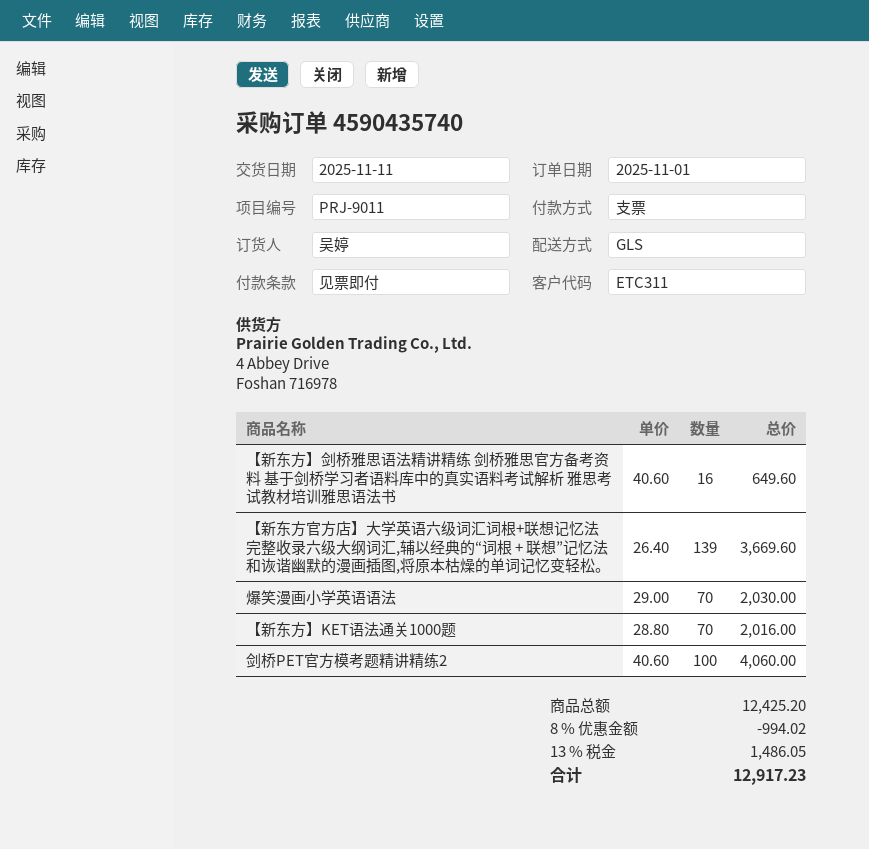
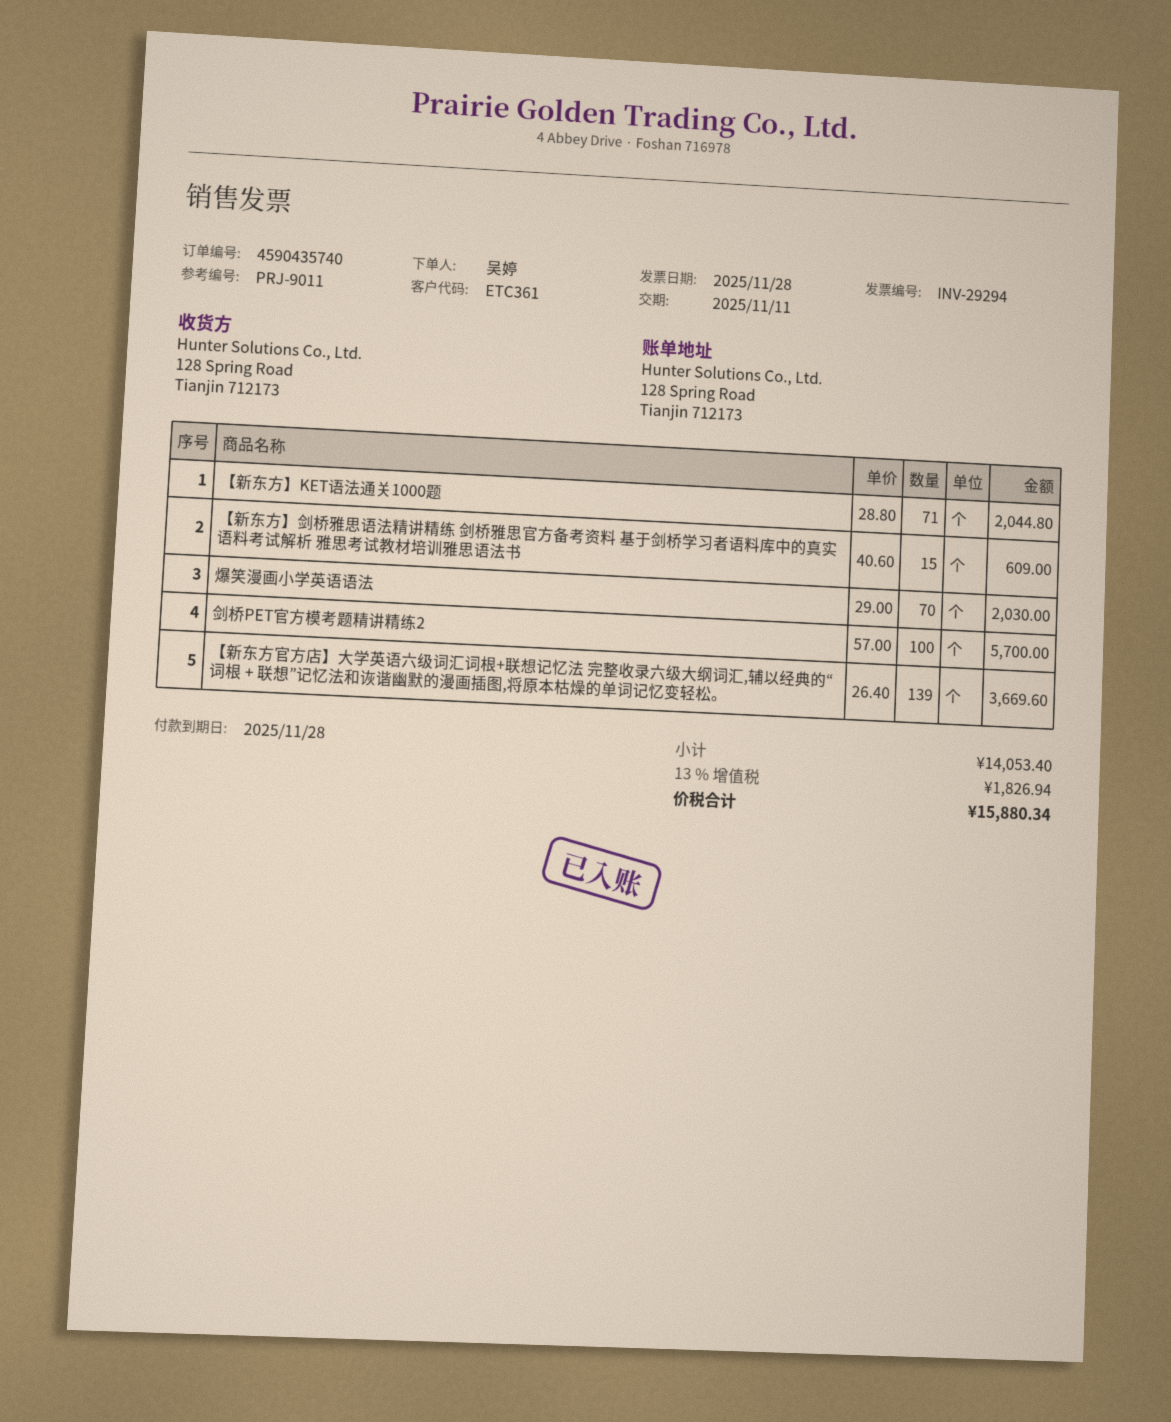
customer number: ETC311 -> ETC361
【新东方】剑桥雅思语法精讲精练 剑桥雅思官方备考资料 基于剑桥学习者语料库中的真实语料考试解析 雅思考试教材培训雅思语法书: 16 x 40.60 = 649.60 -> 15 x 40.60 = 609.00
【新东方】KET语法通关1000题: 70 x 28.80 = 2016.00 -> 71 x 28.80 = 2044.80
剑桥PET官方模考题精讲精练2: 100 x 40.60 = 4060.00 -> 100 x 57.00 = 5700.00
subtotal: 12425.20 -> 14053.40
discount: 8% = 994.02 -> none
tax: 13% = 1486.05 -> 13% = 1826.94
total: 12917.23 -> 15880.34

